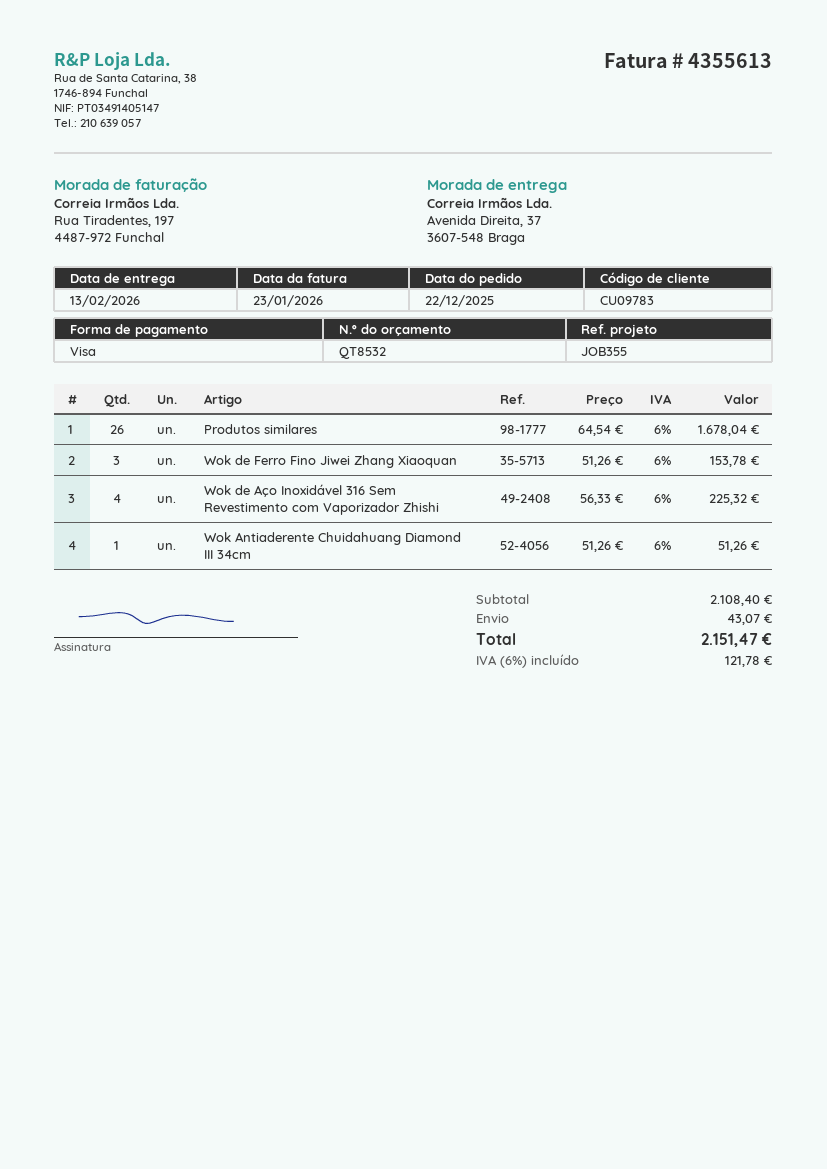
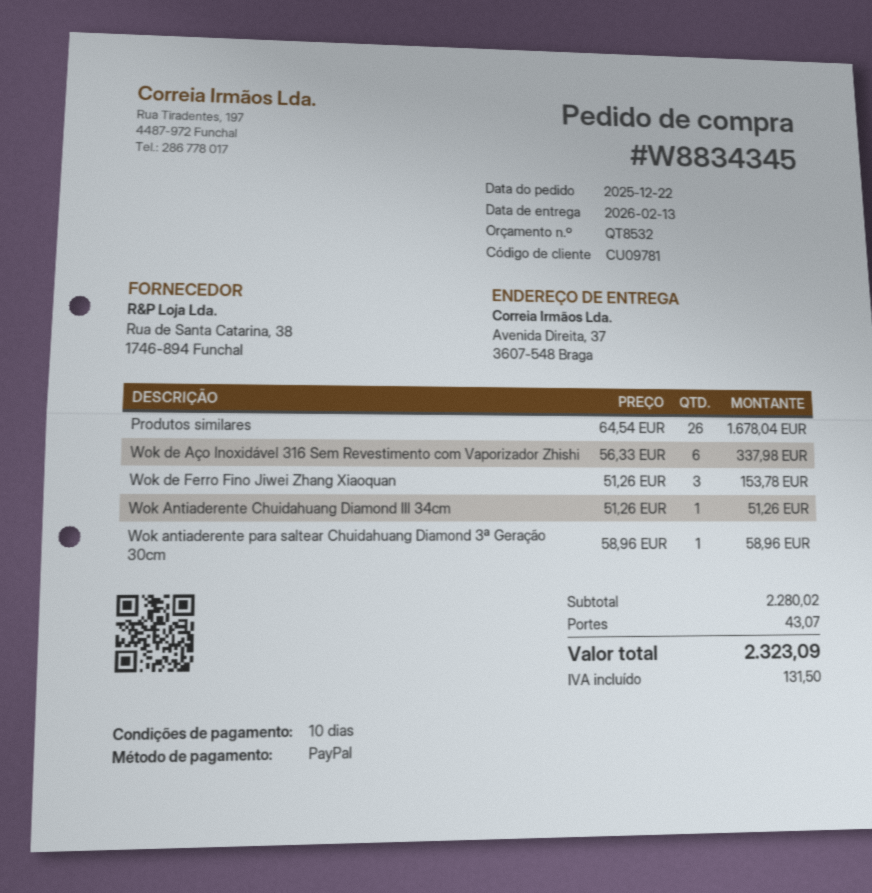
customer number: CU09783 -> CU09781
payment method: Visa -> PayPal
Wok de Aço Inoxidável 316 Sem Revestimento com Vaporizador Zhishi: 4 x 56.33 = 225.32 -> 6 x 56.33 = 337.98
Wok antiaderente para saltear Chuidahuang Diamond 3ª Geração 30cm: none -> 1 x 58.96 = 58.96
subtotal: 2108.40 -> 2280.02
tax: 121.78 -> 131.50
total: 2151.47 -> 2323.09

